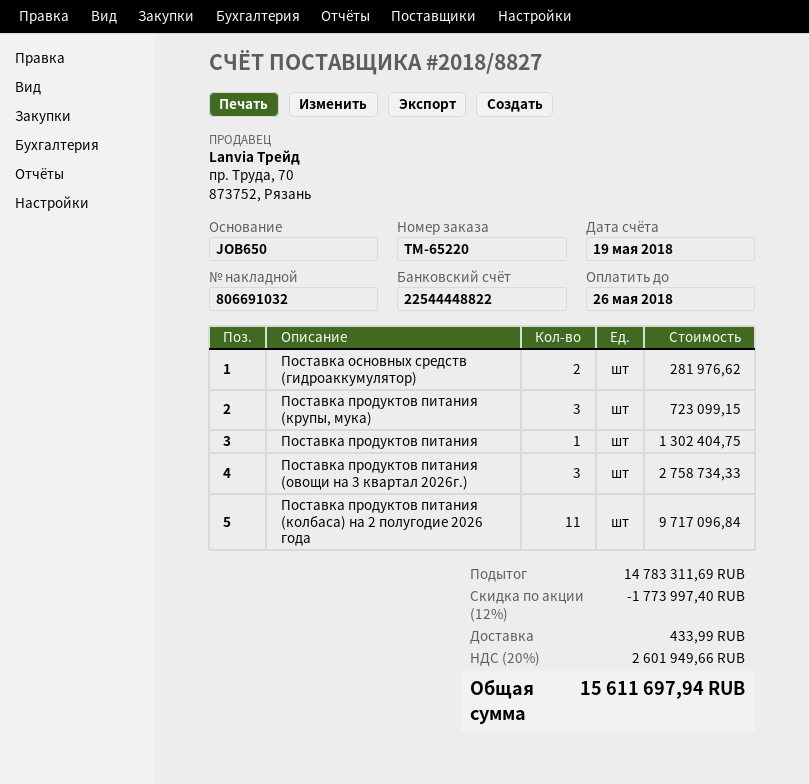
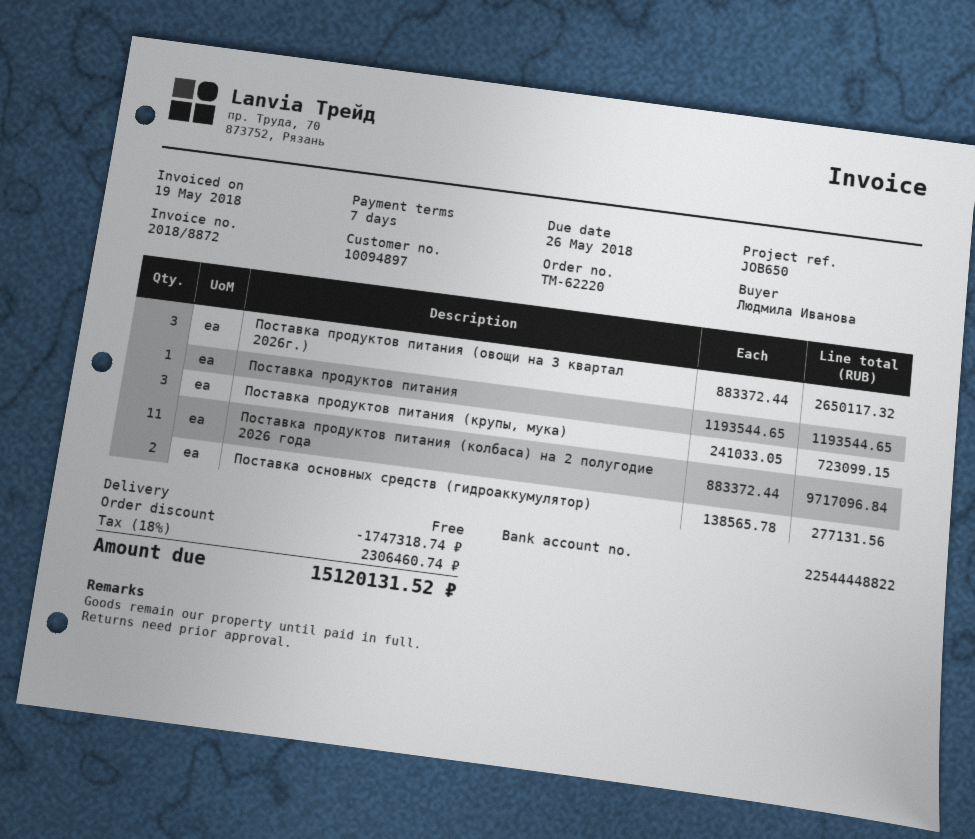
order number: TM-65220 -> TM-62220
invoice number: 2018/8827 -> 2018/8872
Поставка основных средств (гидроаккумулятор): 2 for 281976.62 -> 2 for 277131.56
Поставка продуктов питания: 1 for 1302404.75 -> 1 for 1193544.65
Поставка продуктов питания (овощи на 3 квартал 2026г.): 3 for 2758734.33 -> 3 for 2650117.32
discount: 1773997.40 -> 1747318.74
shipping: 433.99 -> 0.00
tax: 20% = 2601949.66 -> 18% = 2306460.74
total: 15611697.94 -> 15120131.52

